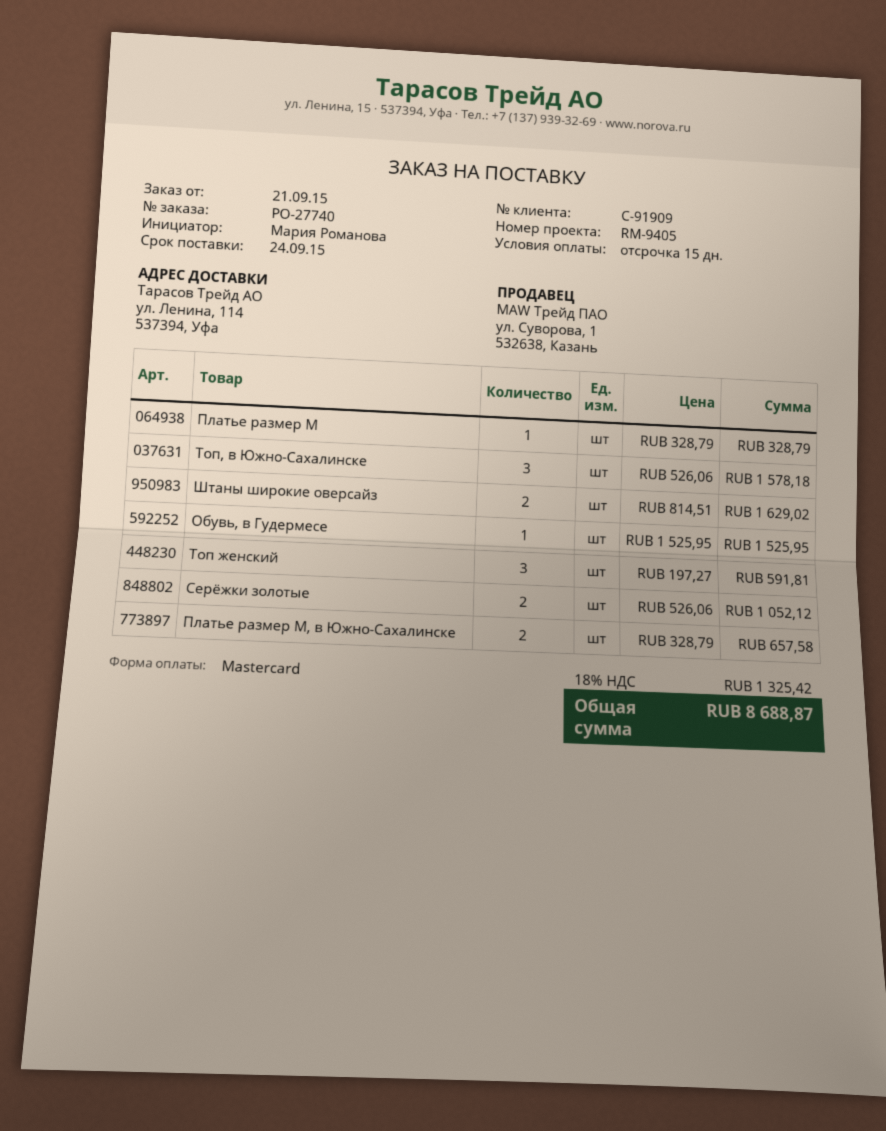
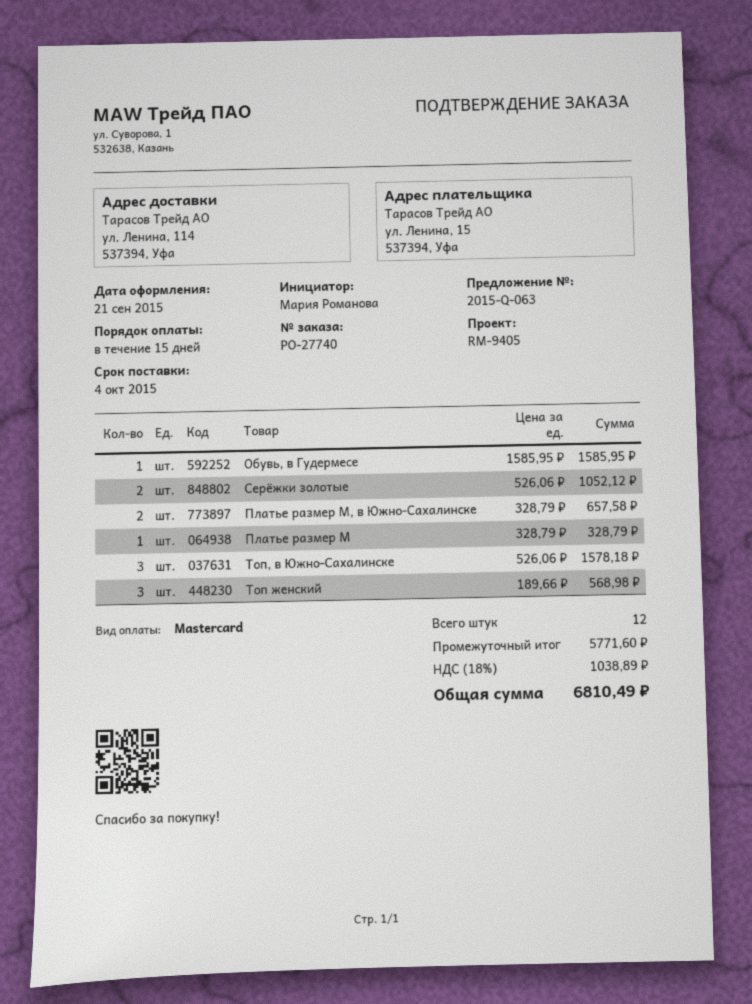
delivery date: 2015-09-24 -> 2015-10-04
Штаны широкие оверсайз: 2 x 814.51 = 1629.02 -> none
Обувь, в Гудермесе: 1 x 1525.95 = 1525.95 -> 1 x 1585.95 = 1585.95
Топ женский: 3 x 197.27 = 591.81 -> 3 x 189.66 = 568.98
tax: 18% = 1325.42 -> 18% = 1038.89
total: 8688.87 -> 6810.49

